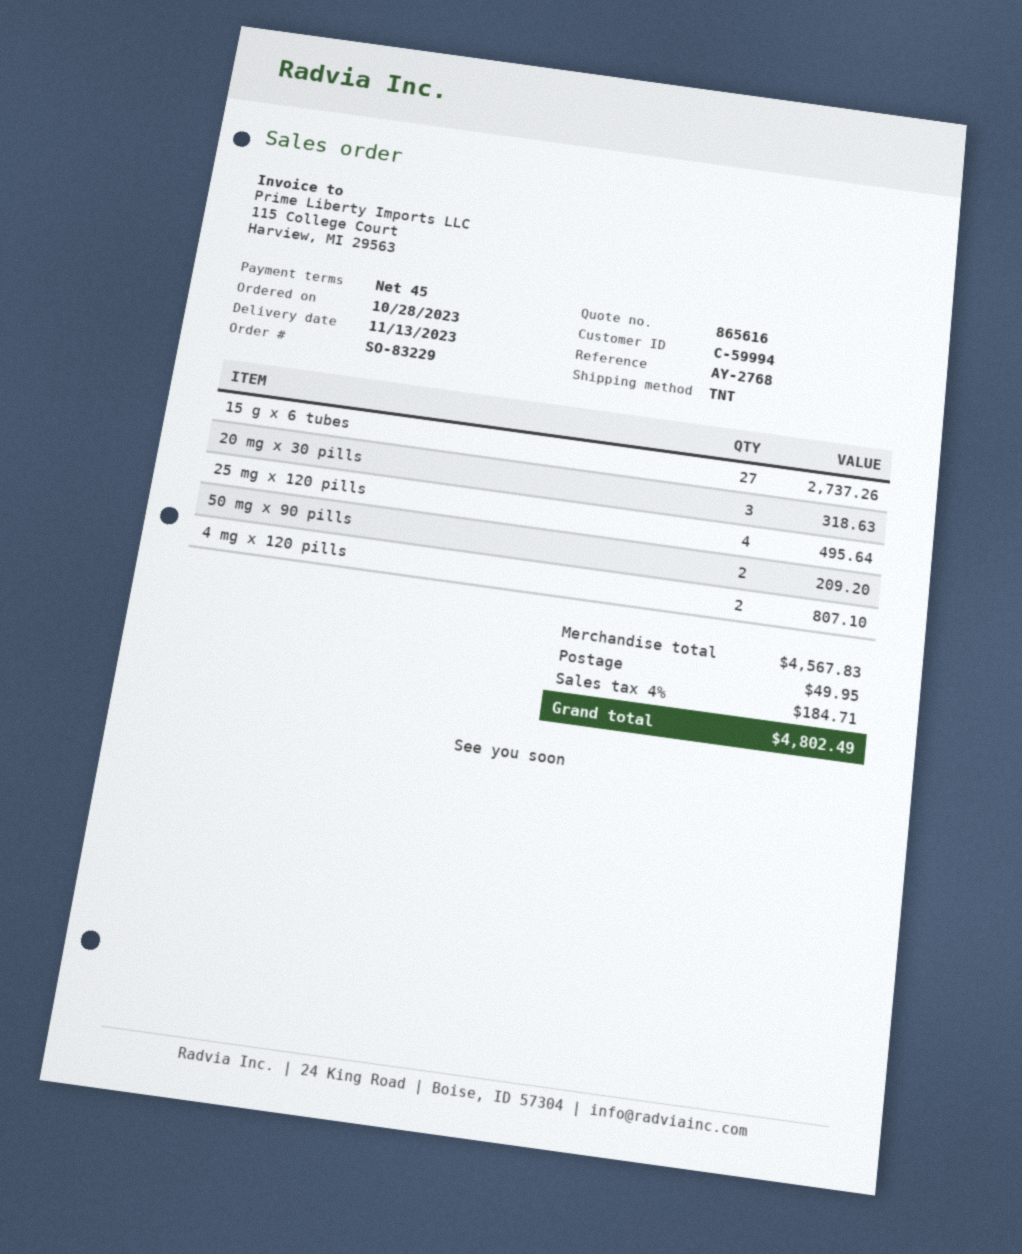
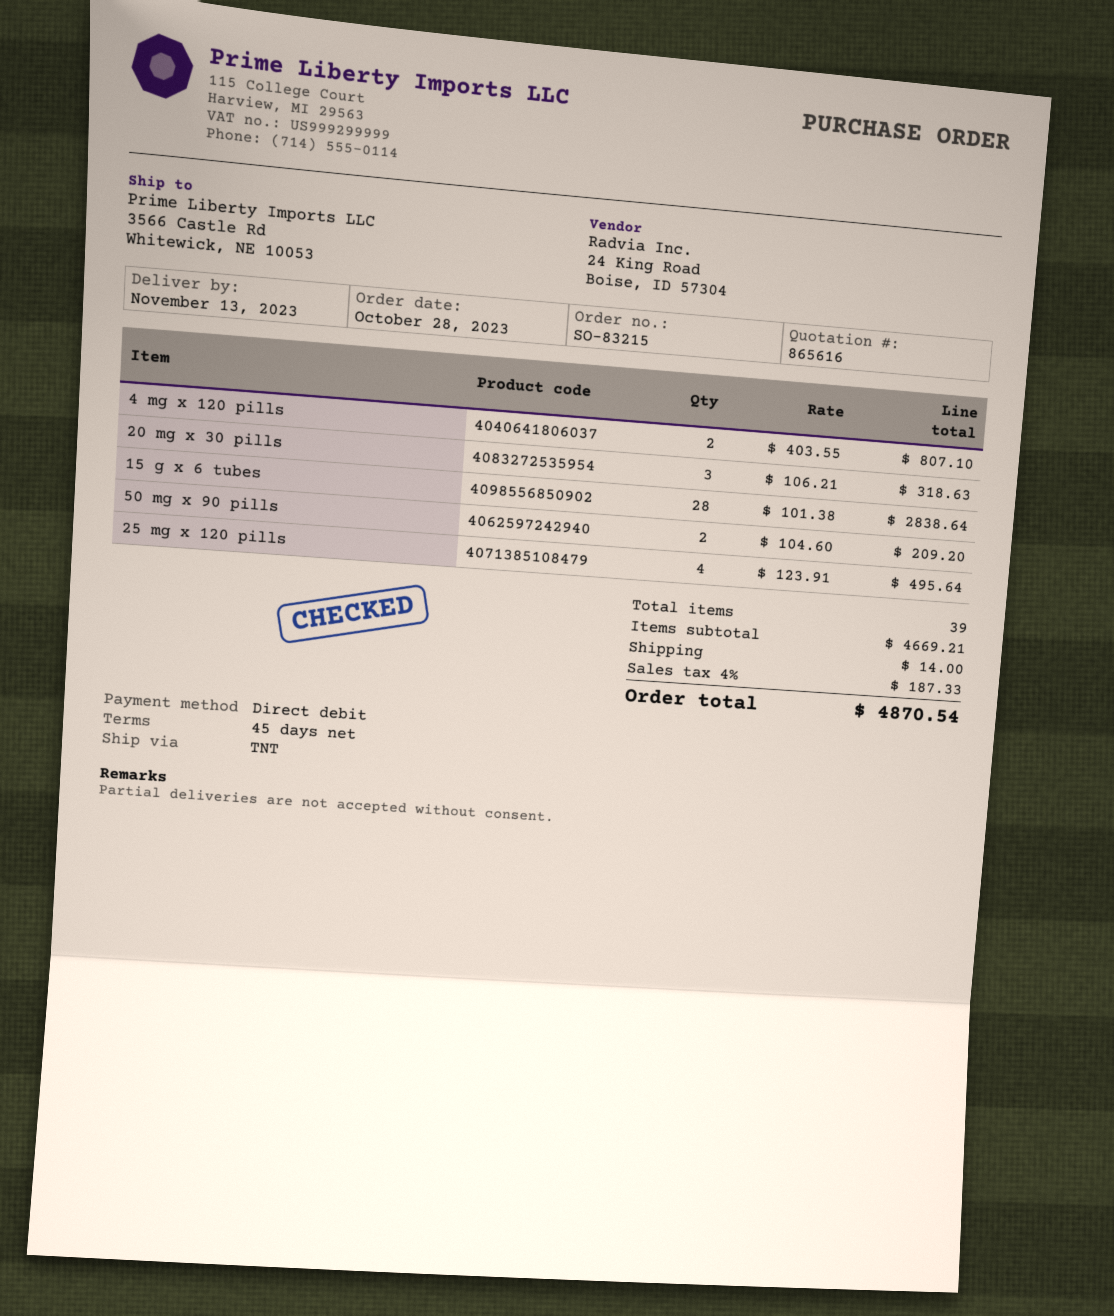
order number: SO-83229 -> SO-83215
15 g x 6 tubes: 27 for 2737.26 -> 28 for 2838.64
subtotal: 4567.83 -> 4669.21
shipping: 49.95 -> 14.00
tax: 4% = 184.71 -> 4% = 187.33
total: 4802.49 -> 4870.54

